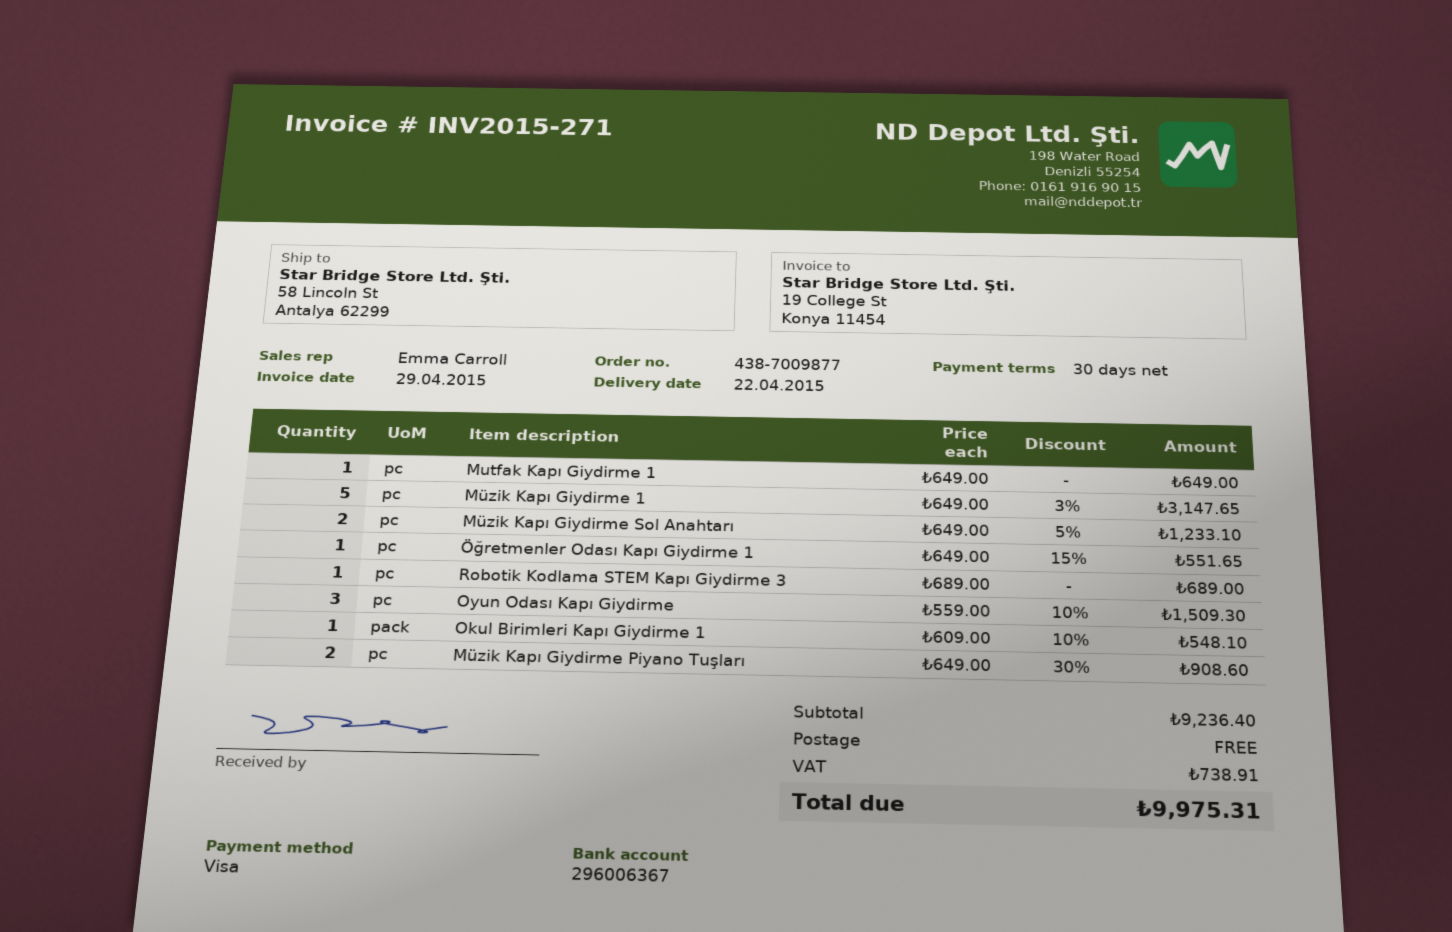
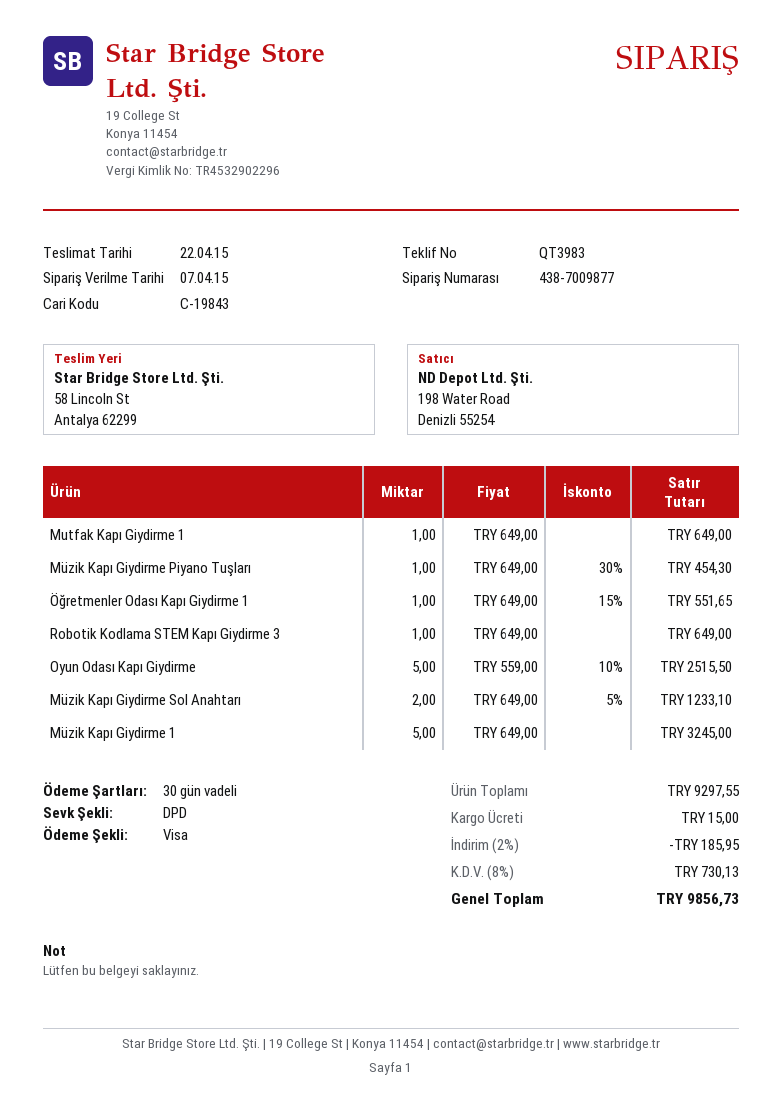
Müzik Kapı Giydirme 1: 5 x 649.00 - 3% = 3147.65 -> 5 x 649.00 = 3245.00
Robotik Kodlama STEM Kapı Giydirme 3: 1 x 689.00 = 689.00 -> 1 x 649.00 = 649.00
Oyun Odası Kapı Giydirme: 3 x 559.00 - 10% = 1509.30 -> 5 x 559.00 - 10% = 2515.50
Okul Birimleri Kapı Giydirme 1: 1 x 609.00 - 10% = 548.10 -> none
Müzik Kapı Giydirme Piyano Tuşları: 2 x 649.00 - 30% = 908.60 -> 1 x 649.00 - 30% = 454.30
subtotal: 9236.40 -> 9297.55
discount: none -> 2% = 185.95
shipping: 0.00 -> 15.00
tax: 738.91 -> 730.13
total: 9975.31 -> 9856.73

